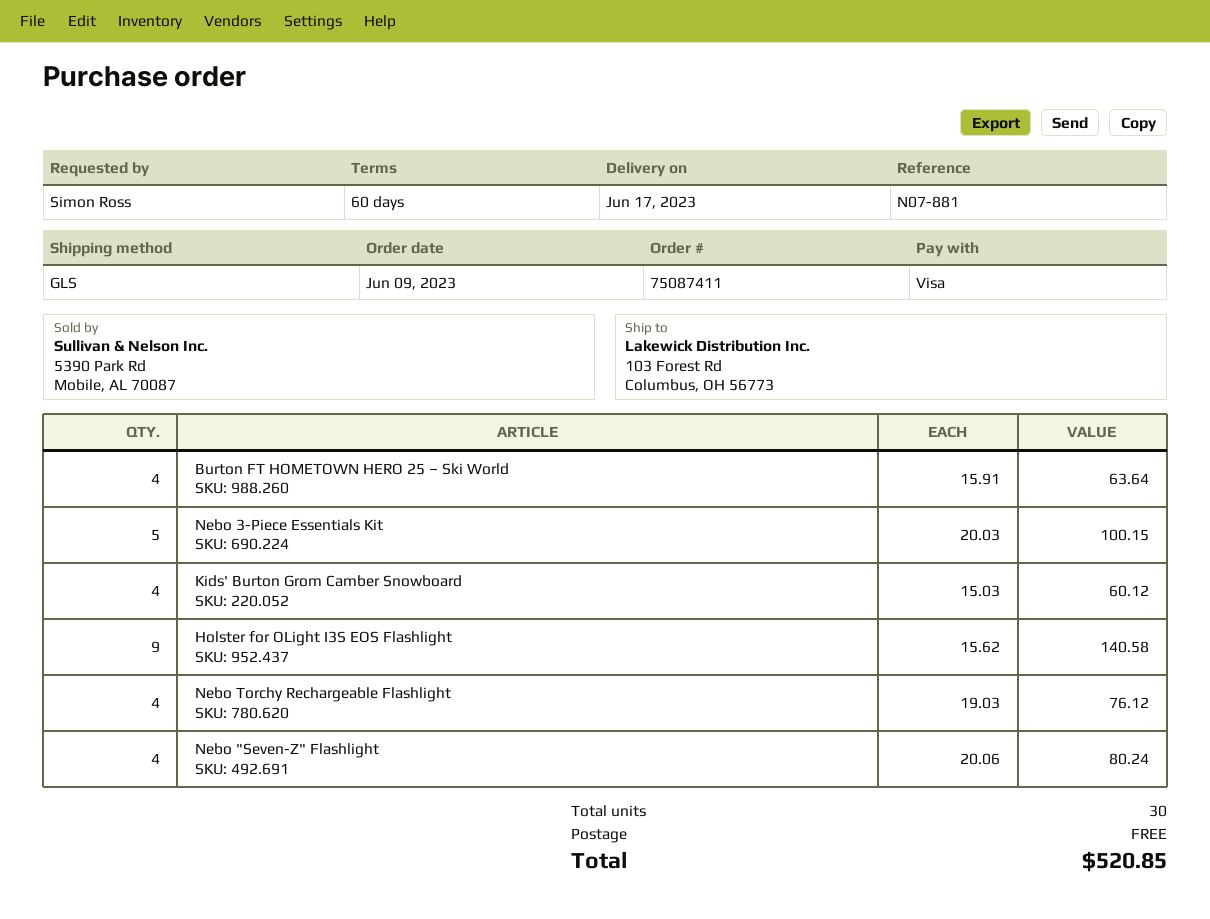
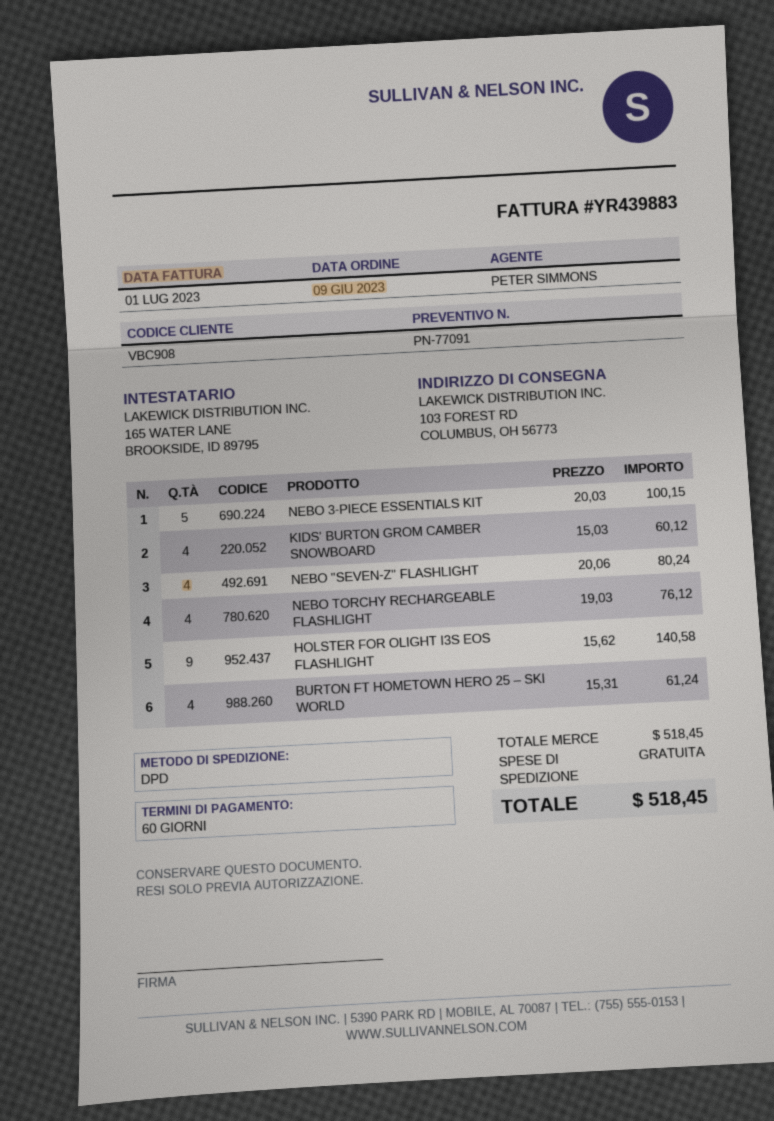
shipping method: GLS -> DPD
Burton FT HOMETOWN HERO 25 – Ski World: 4 x 15.91 = 63.64 -> 4 x 15.31 = 61.24
total: 520.85 -> 518.45

